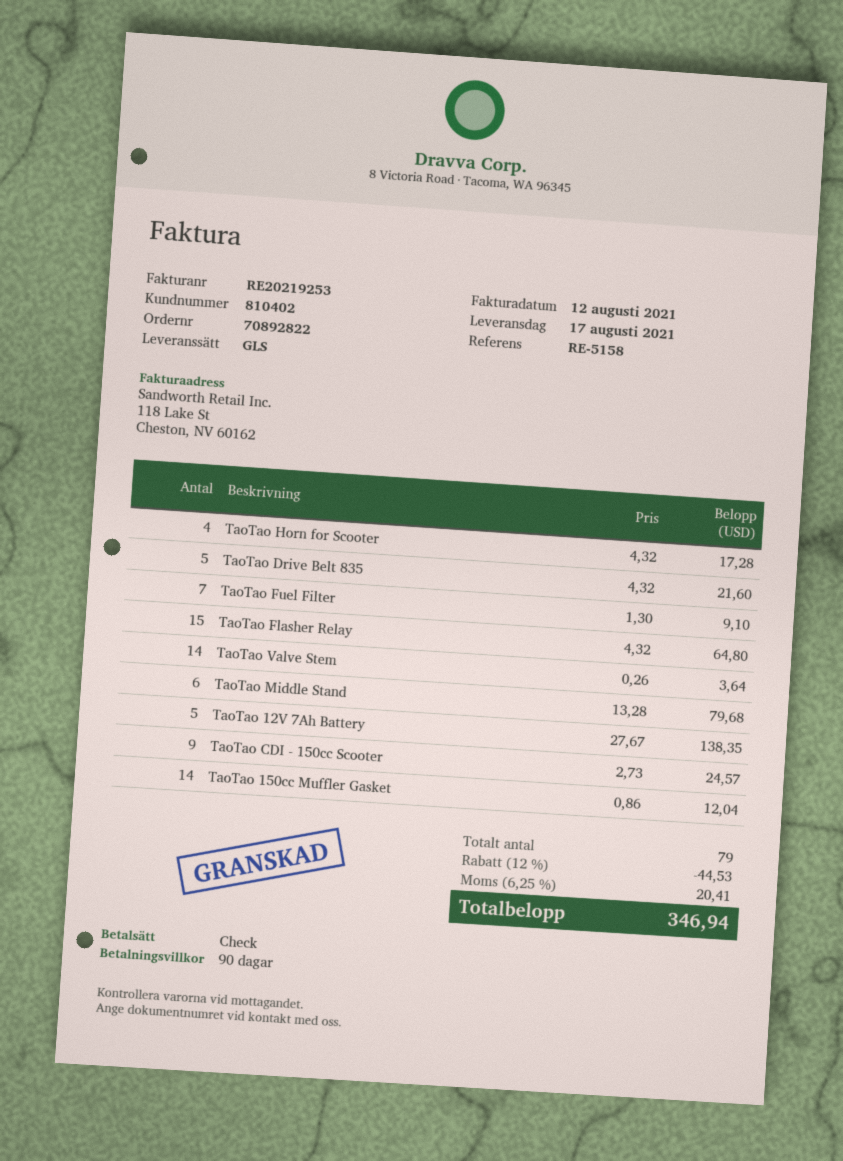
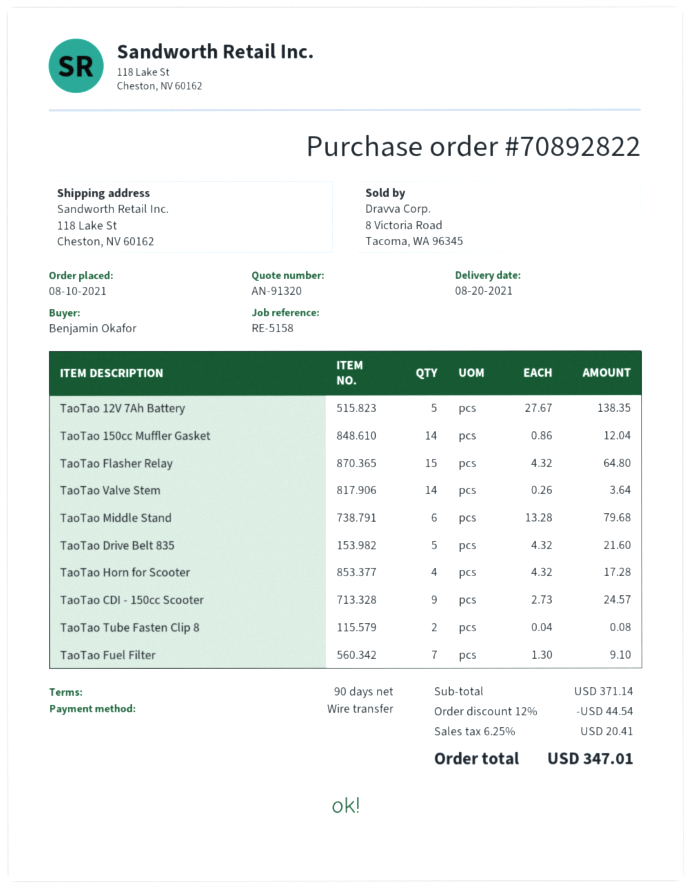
delivery date: 2021-08-17 -> 2021-08-20
payment method: cheque -> bank transfer
TaoTao Tube Fasten Clip 8: none -> 2 x 0.04 = 0.08
discount: 12% = 44.53 -> 12% = 44.54
total: 346.94 -> 347.01

